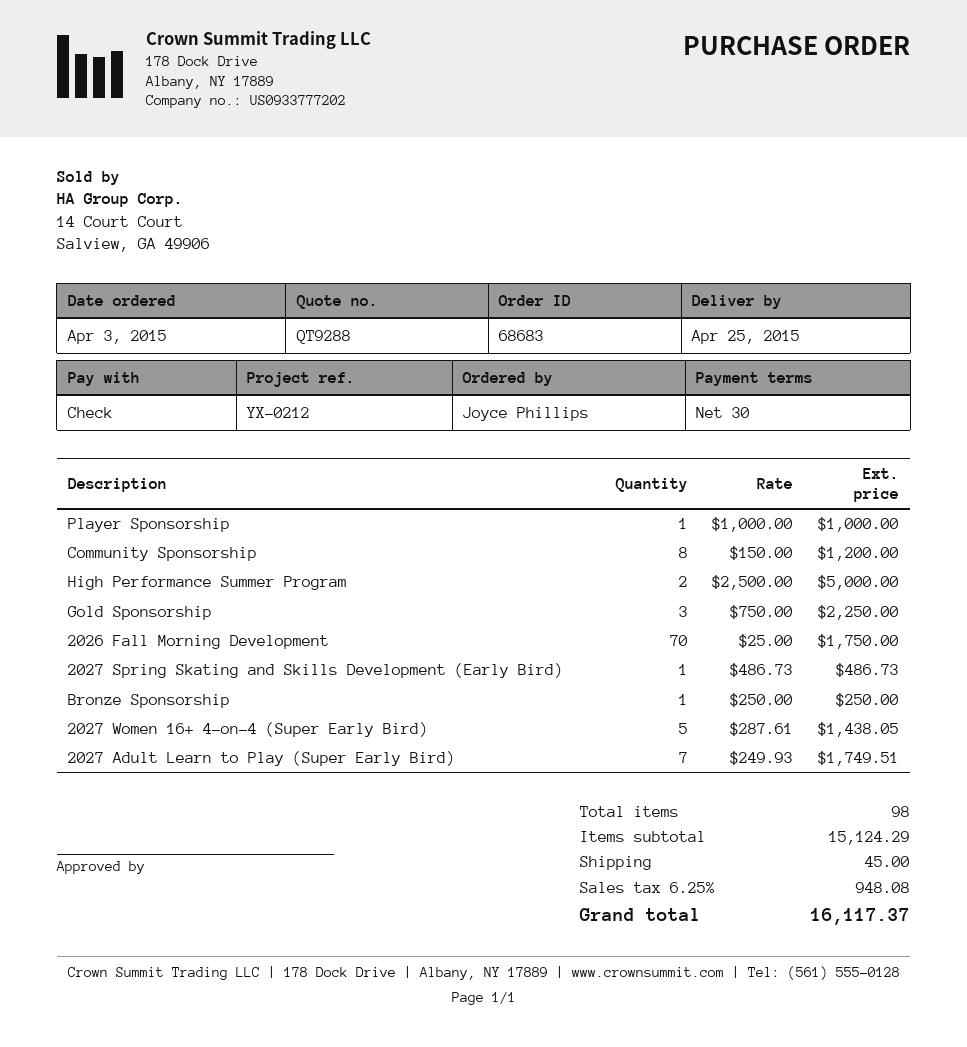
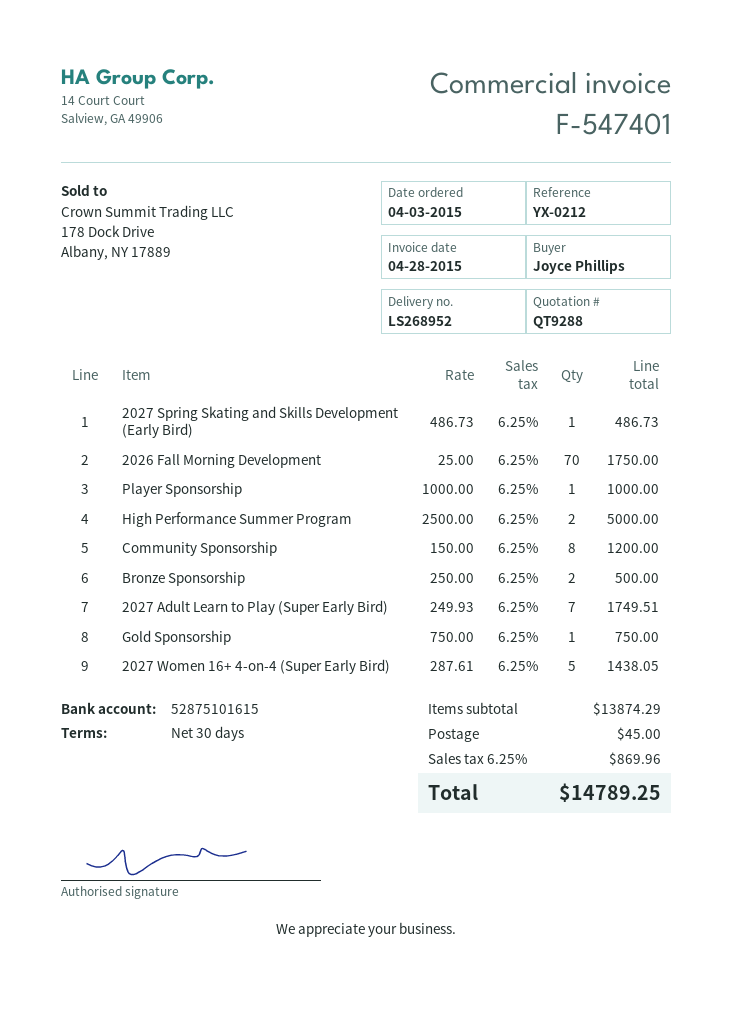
Gold Sponsorship: 3 x 750.00 = 2250.00 -> 1 x 750.00 = 750.00
Bronze Sponsorship: 1 x 250.00 = 250.00 -> 2 x 250.00 = 500.00
subtotal: 15124.29 -> 13874.29
tax: 6.25% = 948.08 -> 6.25% = 869.96
total: 16117.37 -> 14789.25

